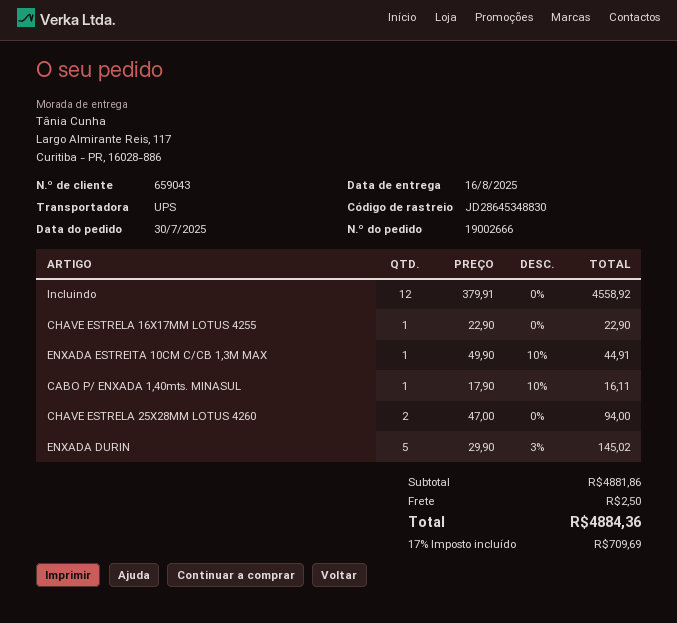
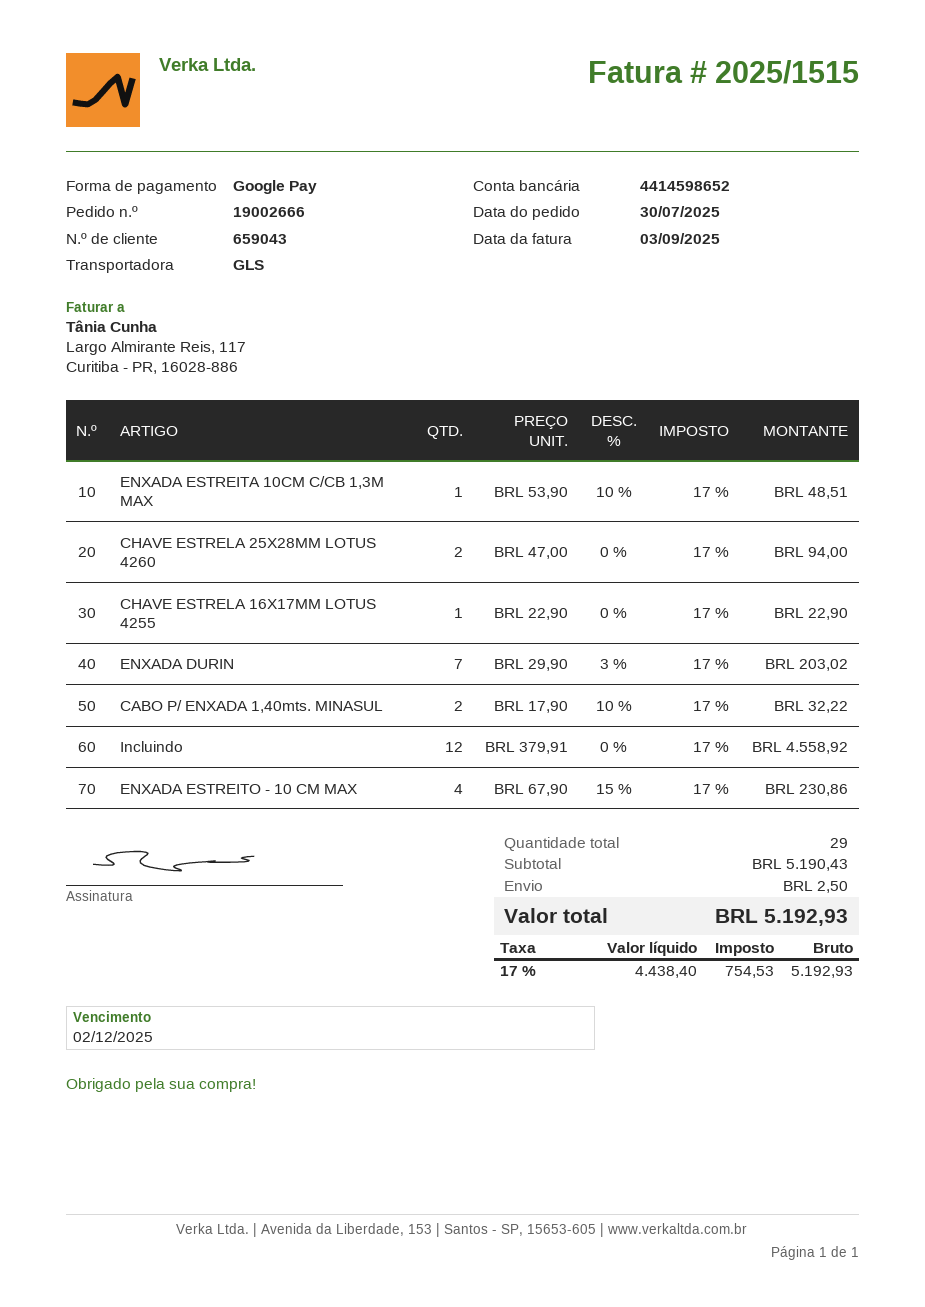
shipping method: UPS -> GLS
ENXADA ESTREITA 10CM C/CB 1,3M MAX: 1 x 49.90 - 10% = 44.91 -> 1 x 53.90 - 10% = 48.51
CABO P/ ENXADA 1,40mts. MINASUL: 1 x 17.90 - 10% = 16.11 -> 2 x 17.90 - 10% = 32.22
ENXADA DURIN: 5 x 29.90 - 3% = 145.02 -> 7 x 29.90 - 3% = 203.02
ENXADA ESTREITO - 10 CM MAX: none -> 4 x 67.90 - 15% = 230.86
subtotal: 4881.86 -> 5190.43
tax: 17% = 709.69 -> 17% = 754.53
total: 4884.36 -> 5192.93

